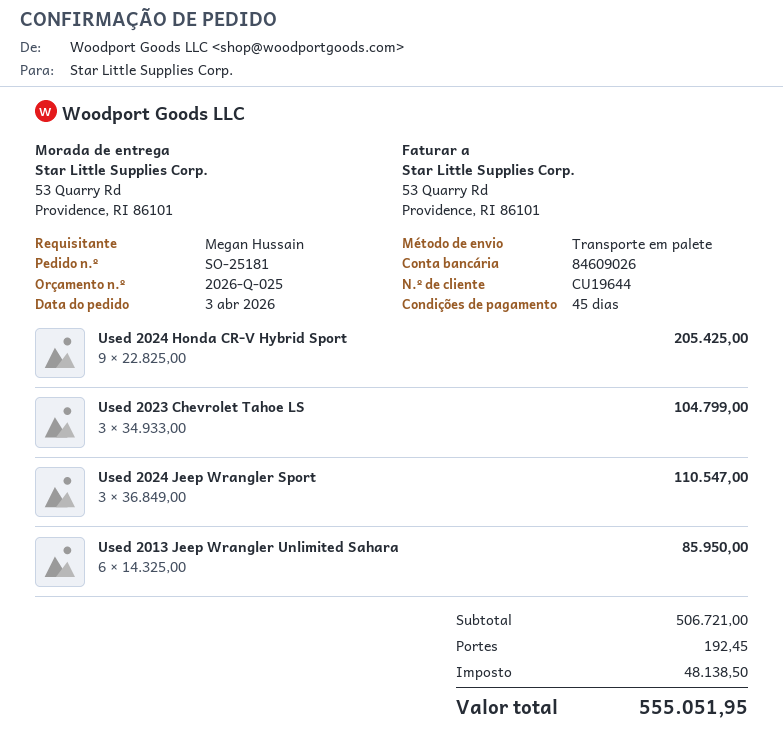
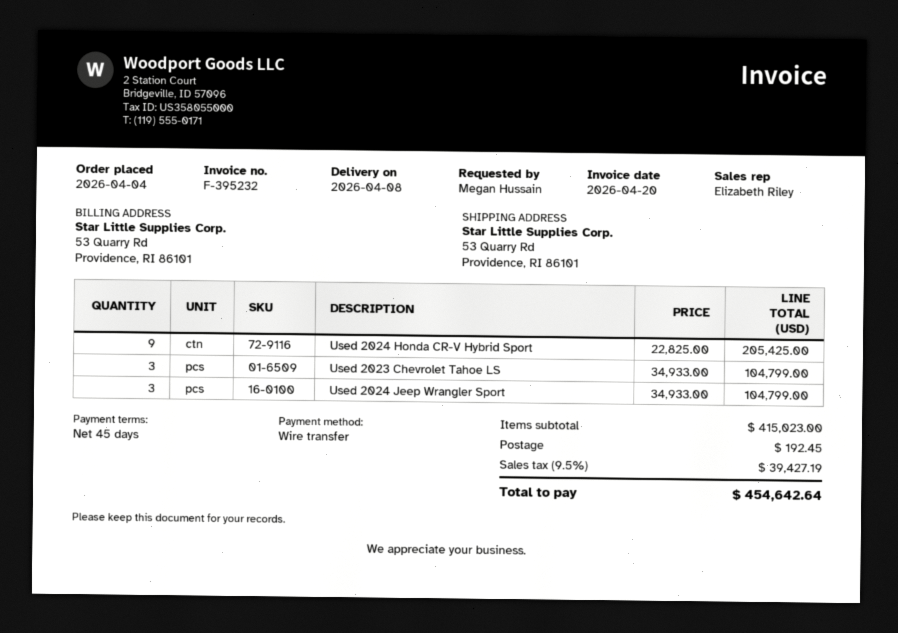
order date: 2026-04-03 -> 2026-04-04
Used 2024 Jeep Wrangler Sport: 3 x 36849.00 = 110547.00 -> 3 x 34933.00 = 104799.00
Used 2013 Jeep Wrangler Unlimited Sahara: 6 x 14325.00 = 85950.00 -> none
subtotal: 506721.00 -> 415023.00
tax: 48138.50 -> 39427.19
total: 555051.95 -> 454642.64

